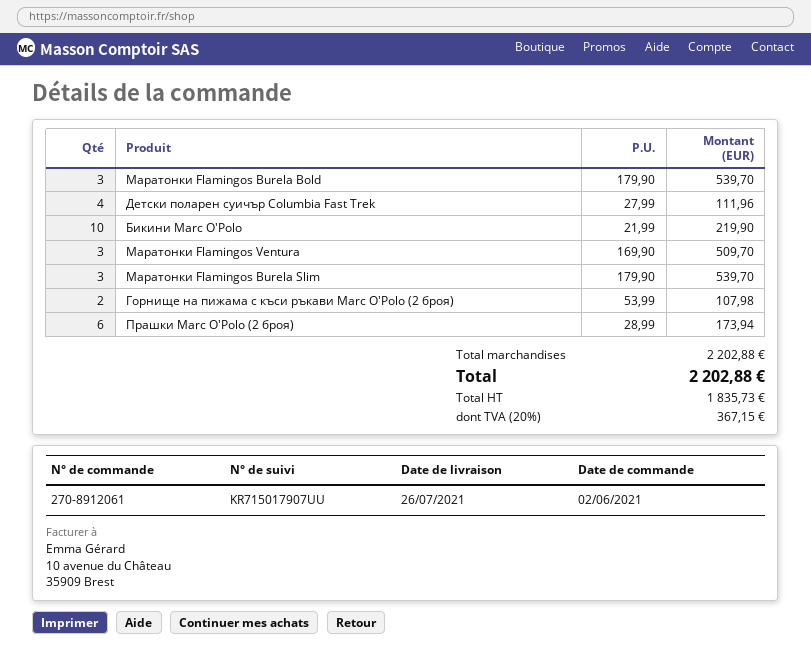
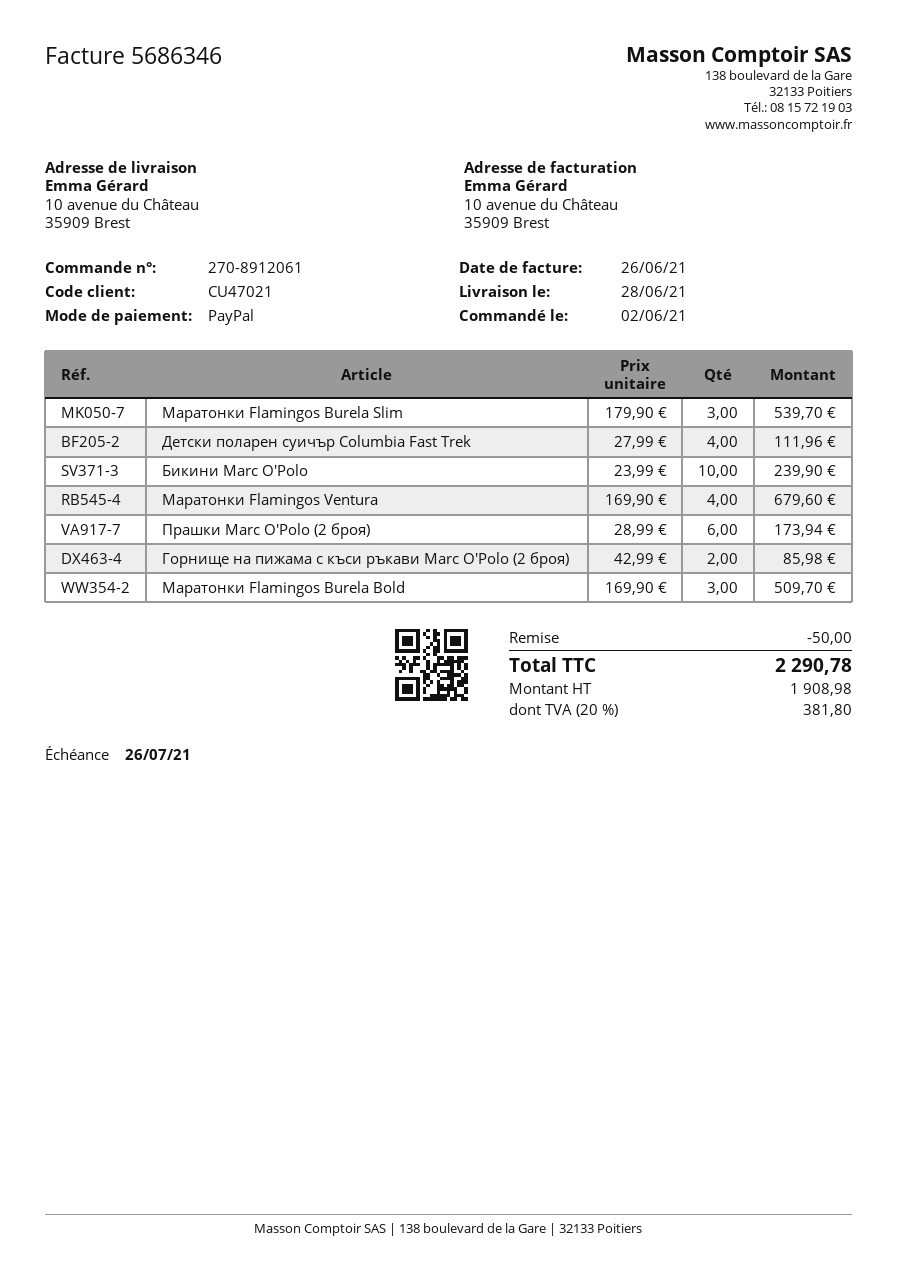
delivery date: 2021-07-26 -> 2021-06-28
Маратонки Flamingos Burela Bold: 3 x 179.90 = 539.70 -> 3 x 169.90 = 509.70
Бикини Marc O'Polo: 10 x 21.99 = 219.90 -> 10 x 23.99 = 239.90
Маратонки Flamingos Ventura: 3 x 169.90 = 509.70 -> 4 x 169.90 = 679.60
Горнище на пижама с къси ръкави Marc O'Polo (2 броя): 2 x 53.99 = 107.98 -> 2 x 42.99 = 85.98
discount: none -> 50.00
net: 1835.73 -> 1908.98
tax: 20% = 367.15 -> 20% = 381.80
total: 2202.88 -> 2290.78

